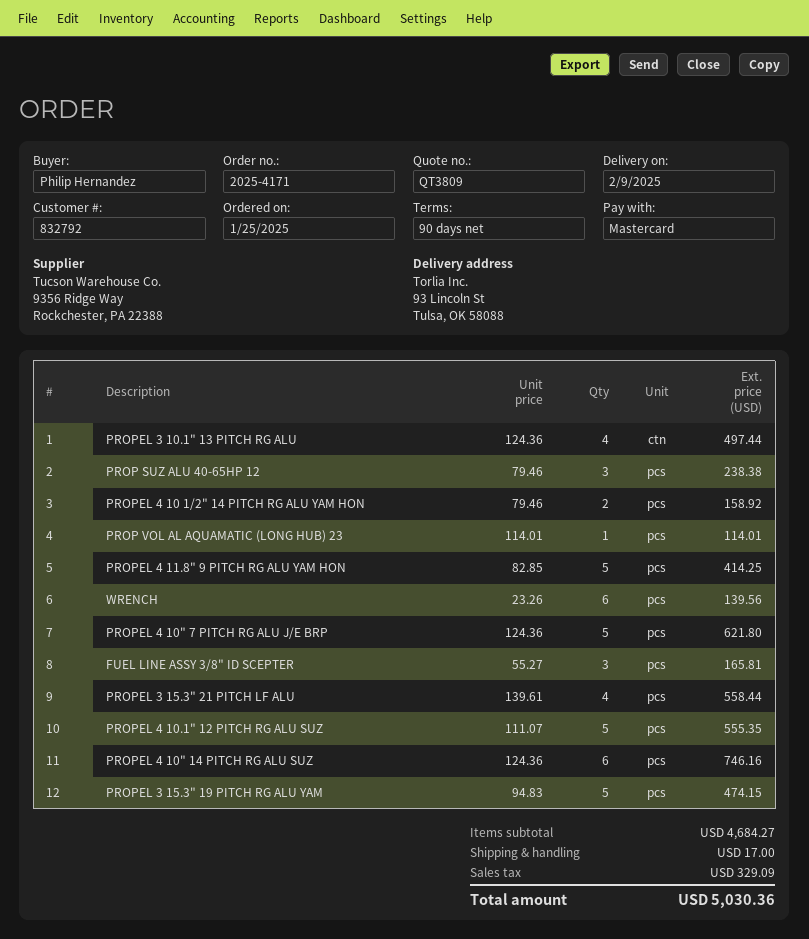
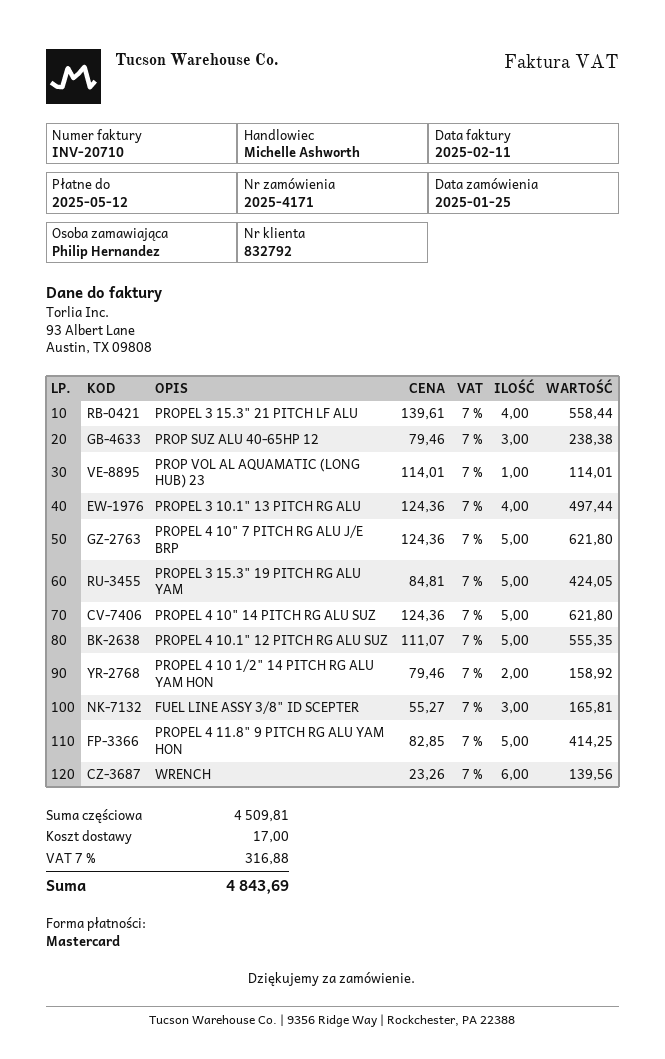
PROPEL 4 10" 14 PITCH RG ALU SUZ: 6 x 124.36 = 746.16 -> 5 x 124.36 = 621.80
PROPEL 3 15.3" 19 PITCH RG ALU YAM: 5 x 94.83 = 474.15 -> 5 x 84.81 = 424.05
subtotal: 4684.27 -> 4509.81
tax: 329.09 -> 316.88
total: 5030.36 -> 4843.69

